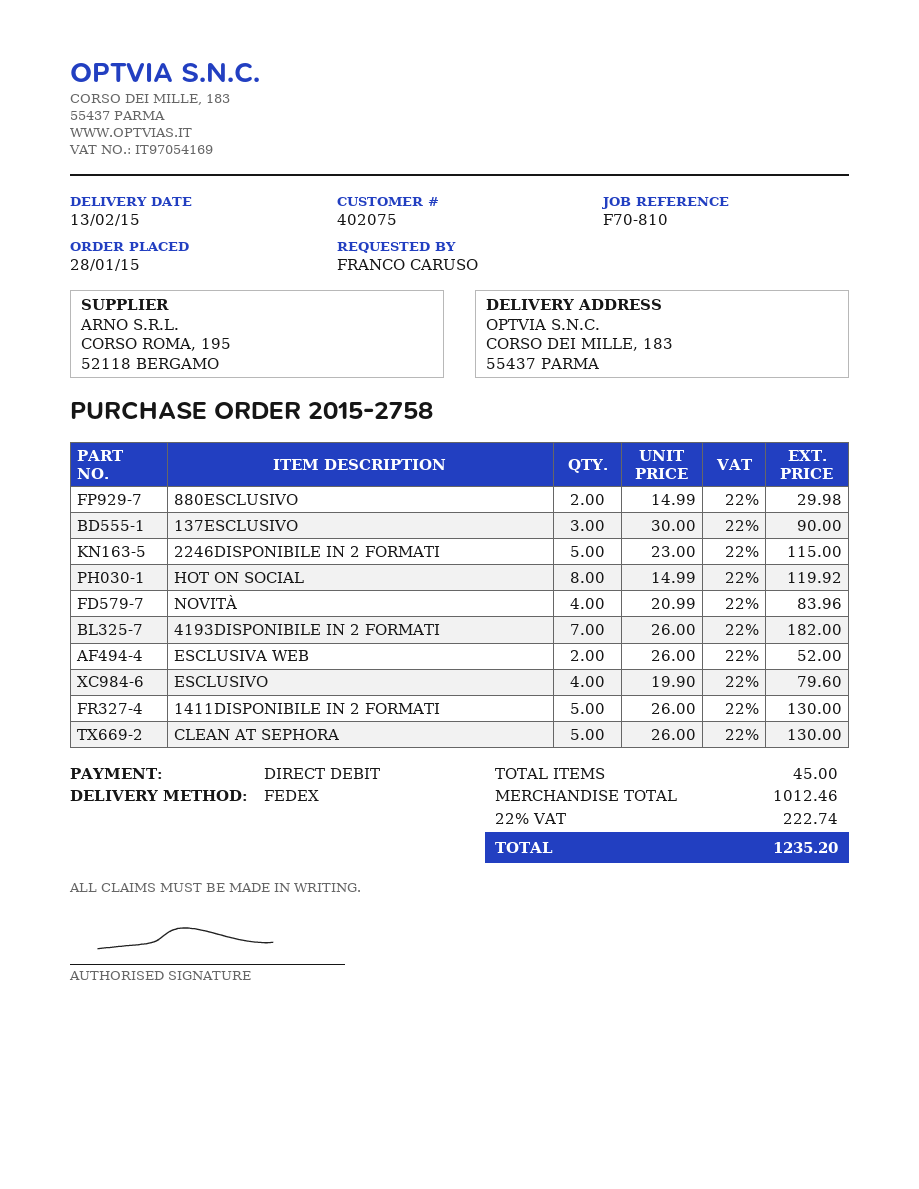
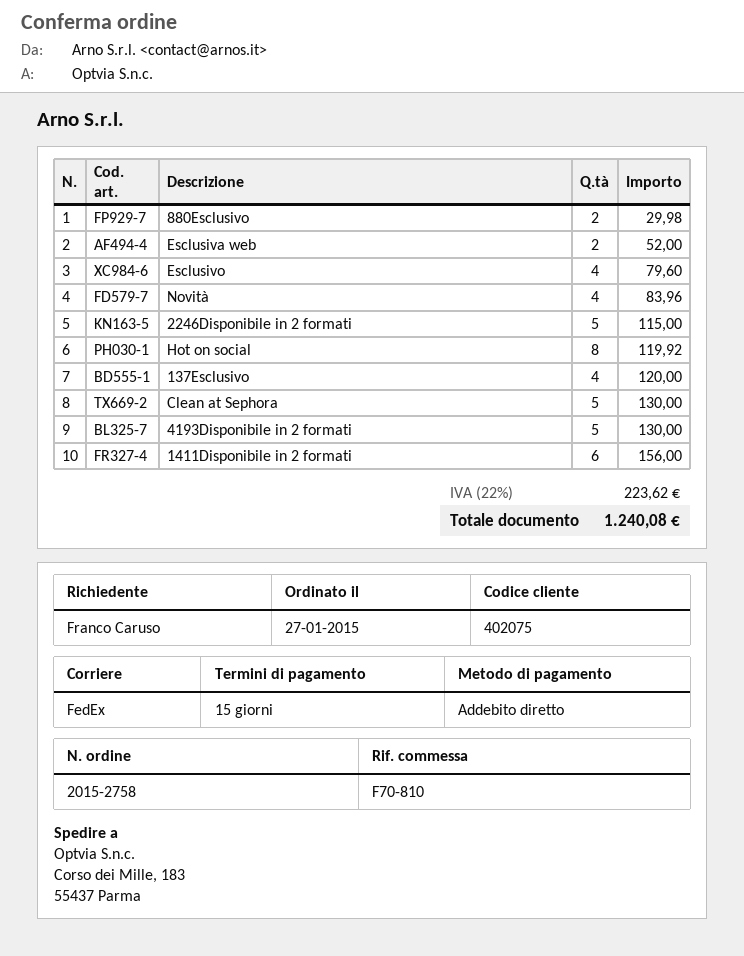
order date: 2015-01-28 -> 2015-01-27
137ESCLUSIVO: 3 for 90.00 -> 4 for 120.00
4193DISPONIBILE IN 2 FORMATI: 7 for 182.00 -> 5 for 130.00
1411DISPONIBILE IN 2 FORMATI: 5 for 130.00 -> 6 for 156.00
tax: 22% = 222.74 -> 22% = 223.62
total: 1235.20 -> 1240.08

